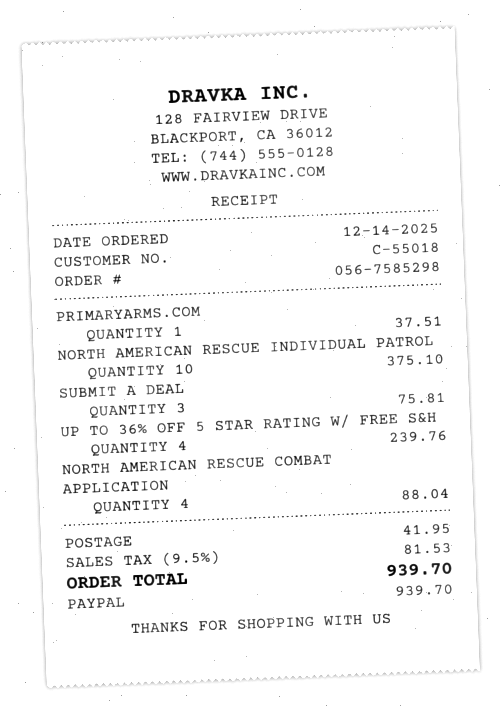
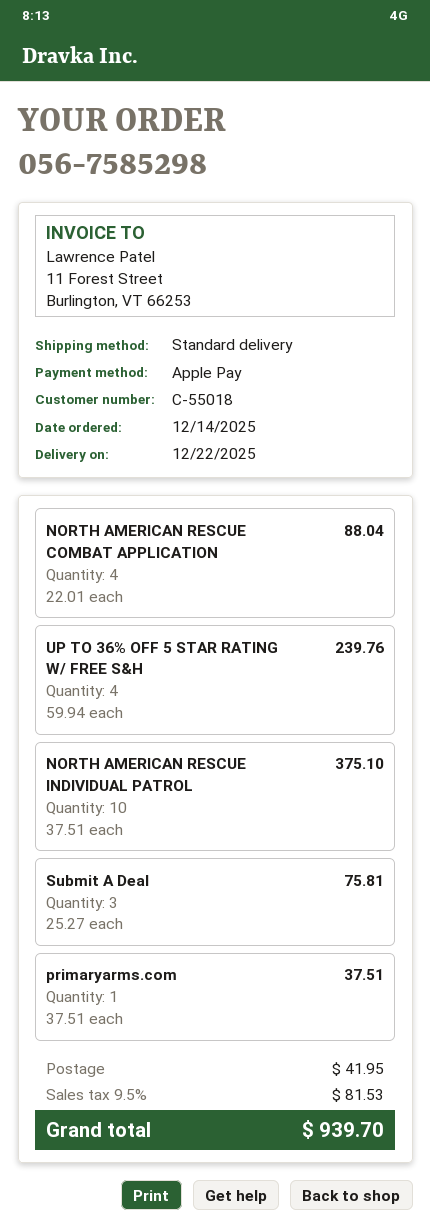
payment method: PayPal -> Apple Pay

